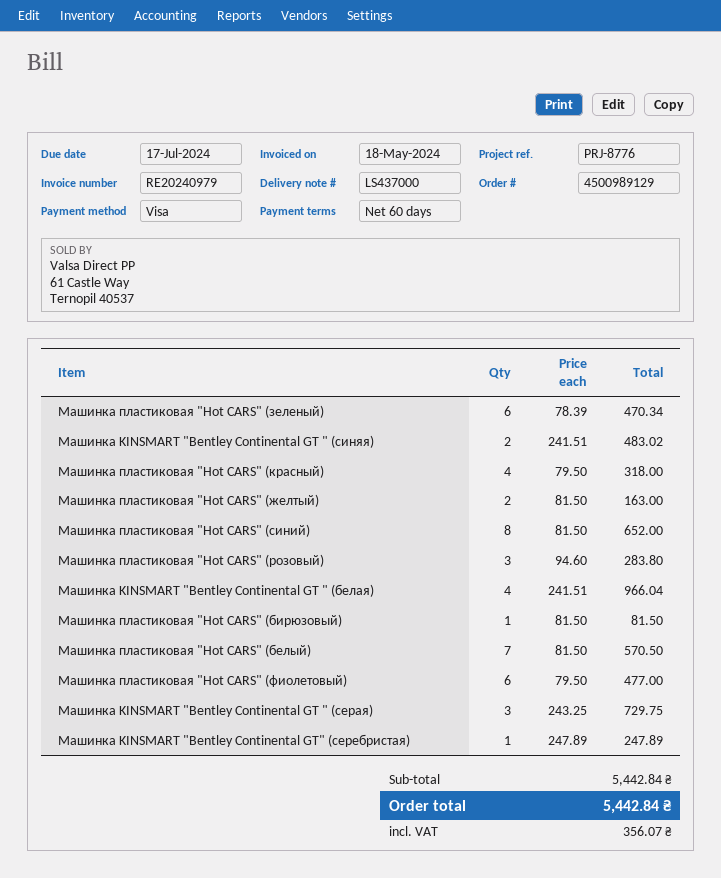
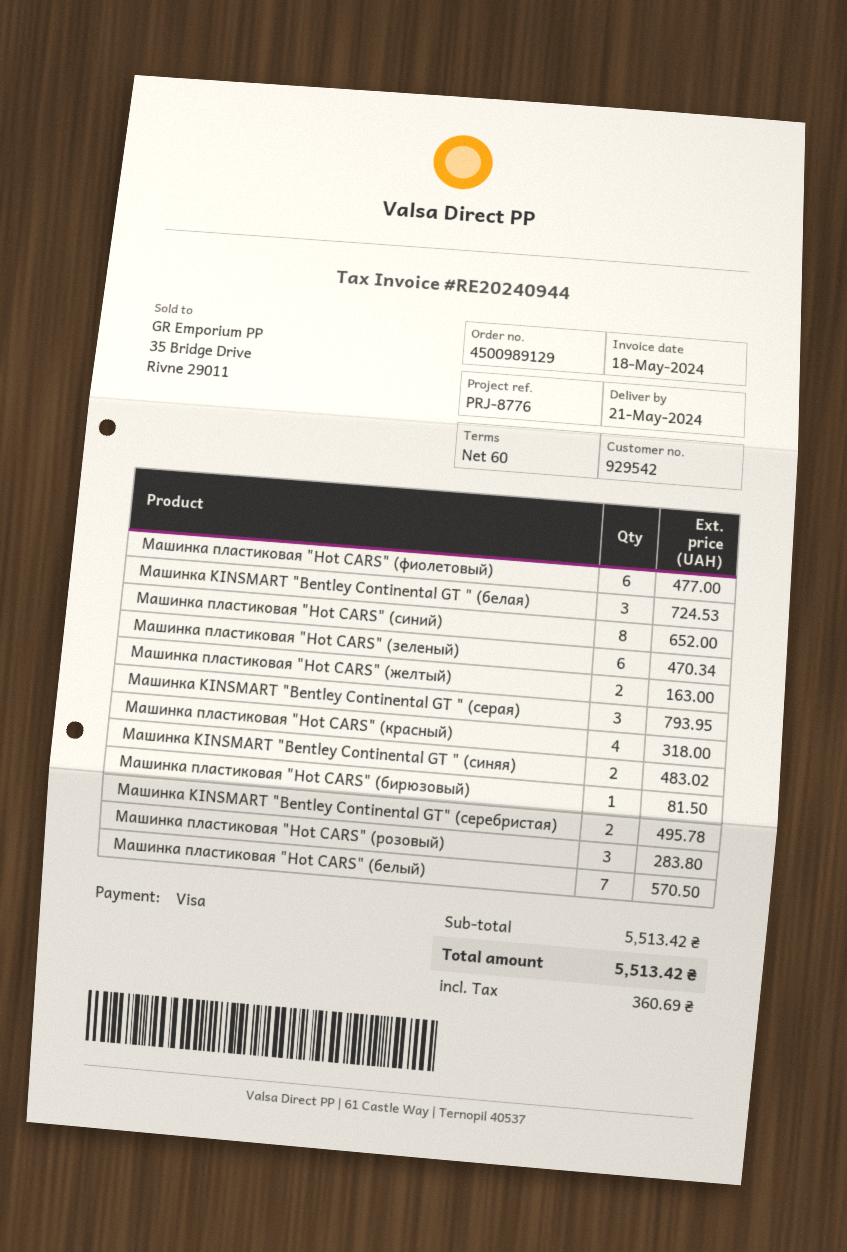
invoice number: RE20240979 -> RE20240944
Машинка KINSMART "Bentley Continental GT " (белая): 4 for 966.04 -> 3 for 724.53
Машинка KINSMART "Bentley Continental GT " (серая): 3 for 729.75 -> 3 for 793.95
Машинка KINSMART "Bentley Continental GT" (серебристая): 1 for 247.89 -> 2 for 495.78
subtotal: 5442.84 -> 5513.42
tax: 356.07 -> 360.69
total: 5442.84 -> 5513.42

